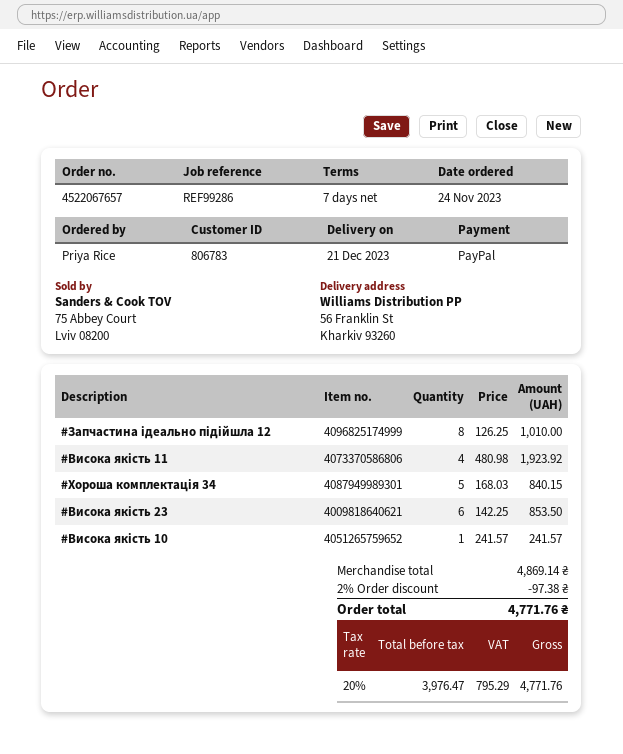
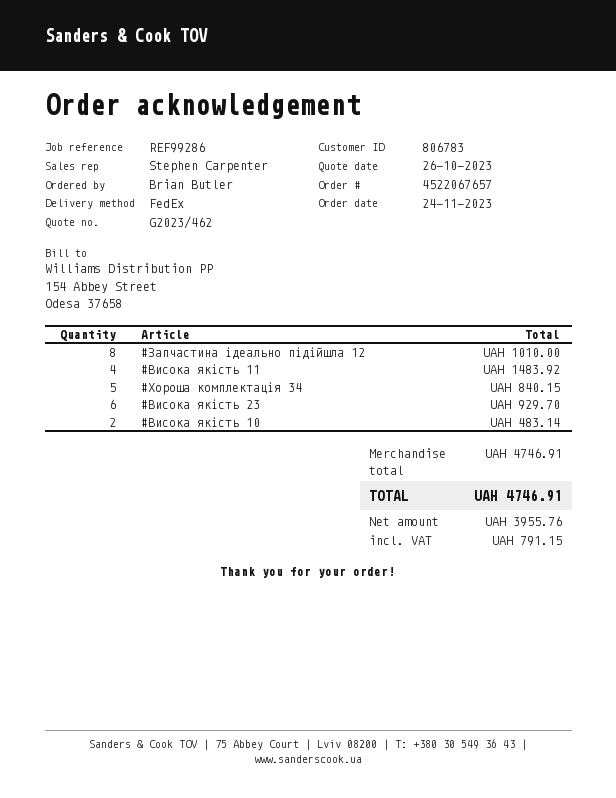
ordered by: Priya Rice -> Brian Butler
#Висока якість 11: 4 for 1923.92 -> 4 for 1483.92
#Висока якість 23: 6 for 853.50 -> 6 for 929.70
#Висока якість 10: 1 for 241.57 -> 2 for 483.14
subtotal: 4869.14 -> 4746.91
discount: 2% = 97.38 -> none
net: 3976.47 -> 3955.76
tax: 795.29 -> 791.15
total: 4771.76 -> 4746.91

